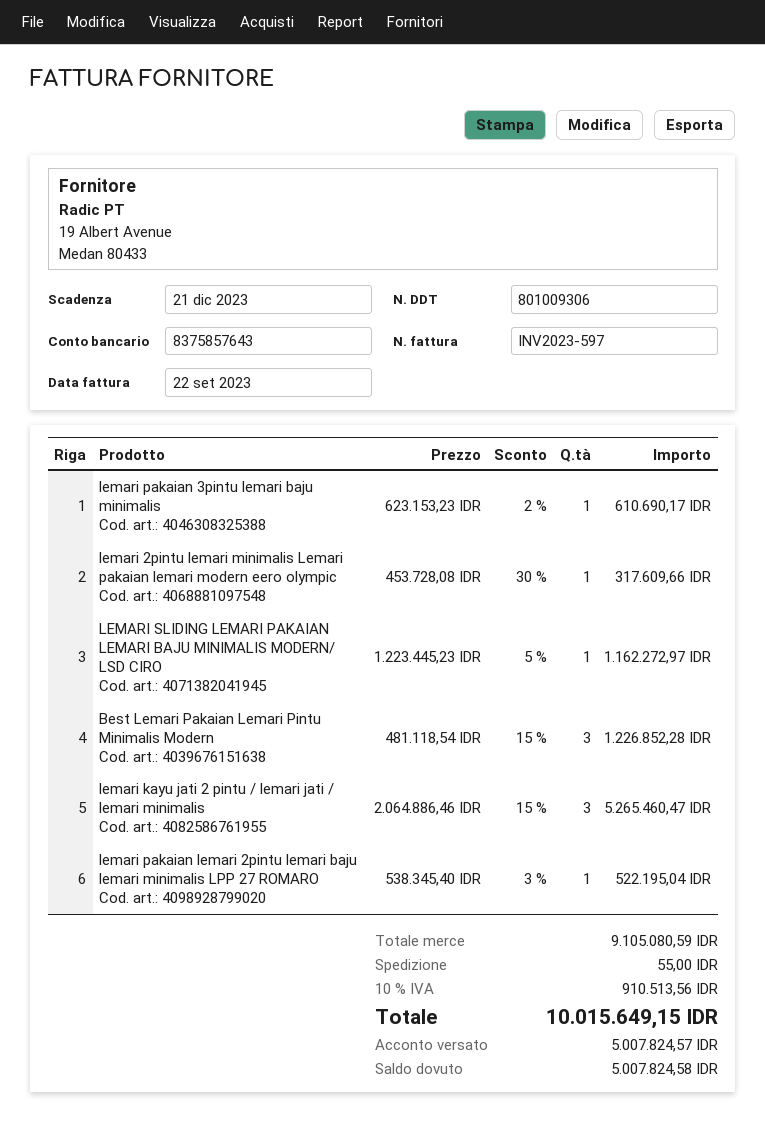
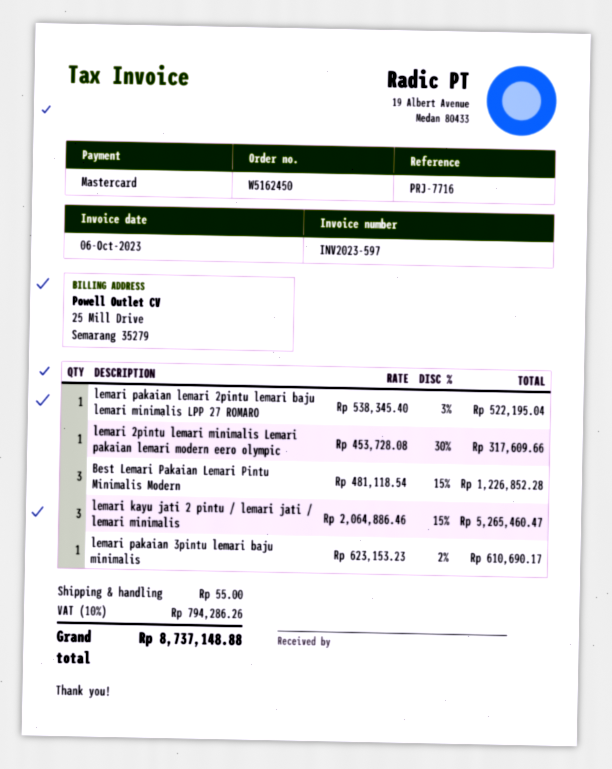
invoice date: 2023-09-22 -> 2023-10-06
LEMARI SLIDING LEMARI PAKAIAN LEMARI BAJU MINIMALIS MODERN/ LSD CIRO: 1 x 1223445.23 - 5% = 1162272.97 -> none
tax: 10% = 910513.56 -> 10% = 794286.26
total: 10015649.15 -> 8737148.88

